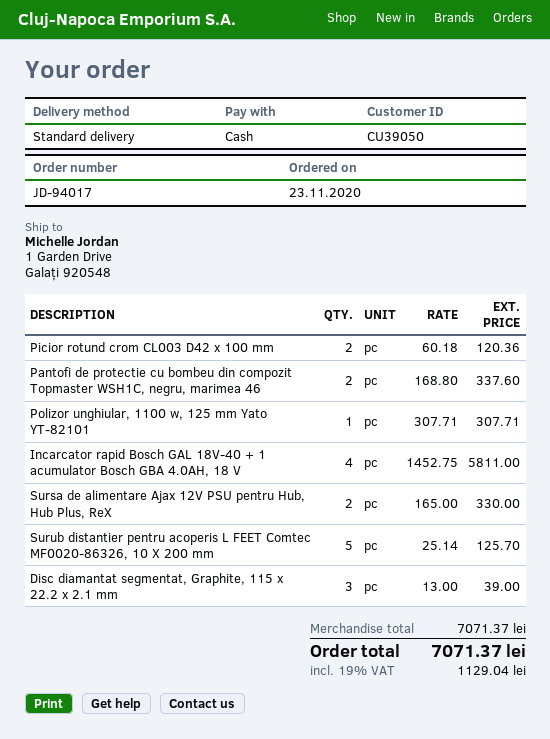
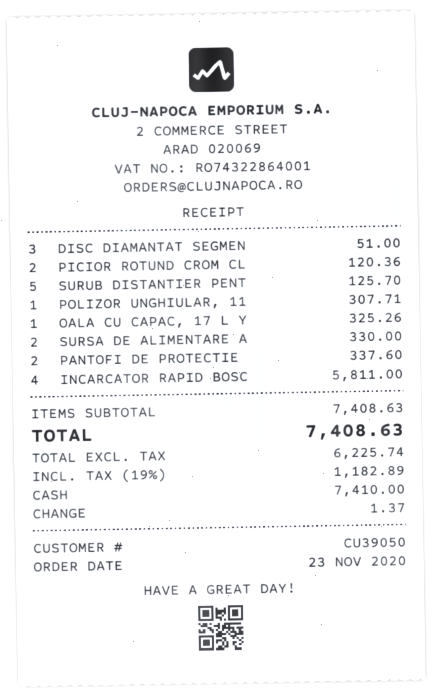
Disc diamantat segmentat, Graphite, 115 x 22.2 x 2.1 mm: 3 for 39.00 -> 3 for 51.00
OALA CU CAPAC, 17 L Y: none -> 1 for 325.26
subtotal: 7071.37 -> 7408.63
tax: 19% = 1129.04 -> 19% = 1182.89
total: 7071.37 -> 7408.63

